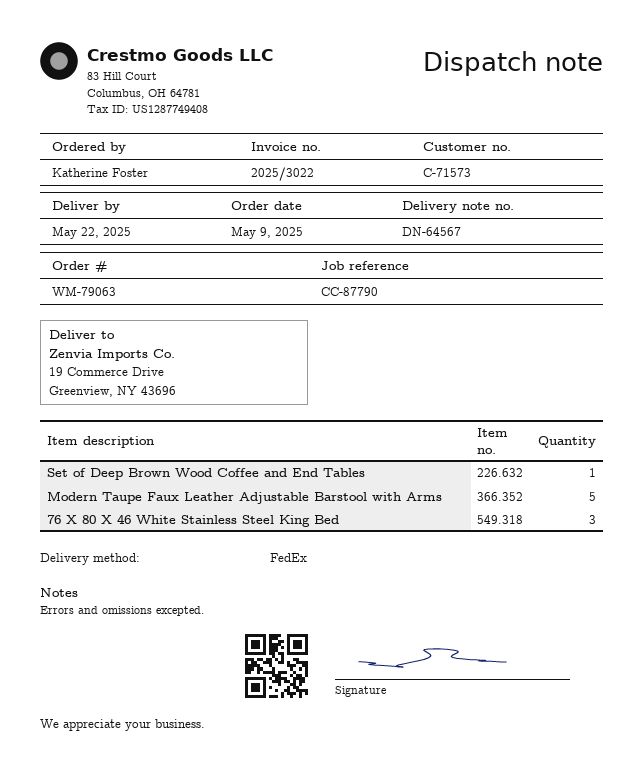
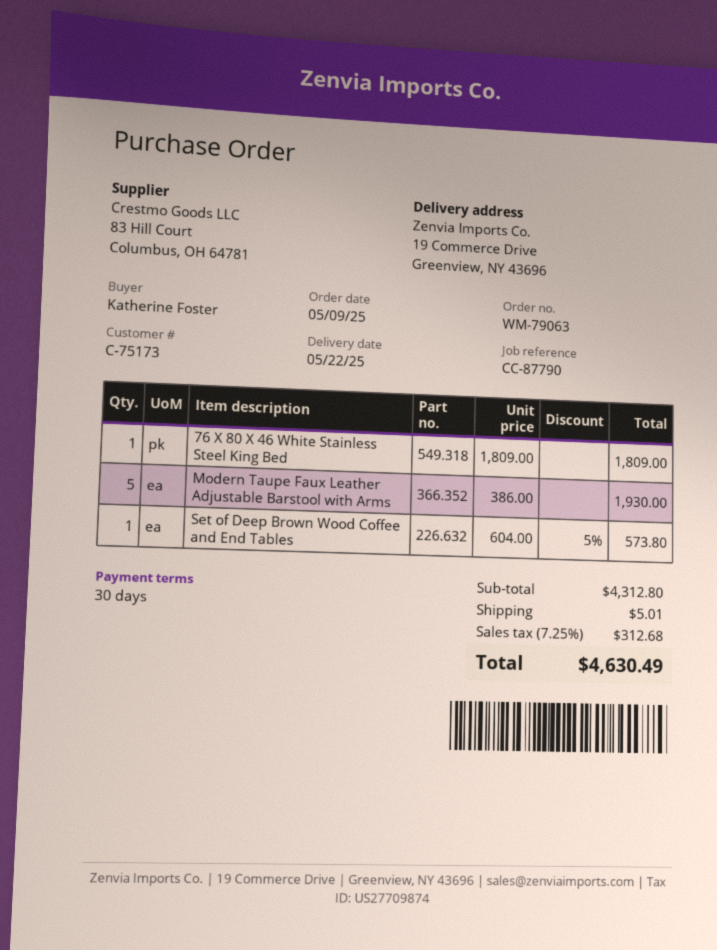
customer number: C-71573 -> C-75173
76 X 80 X 46 White Stainless Steel King Bed: 3 -> 1

